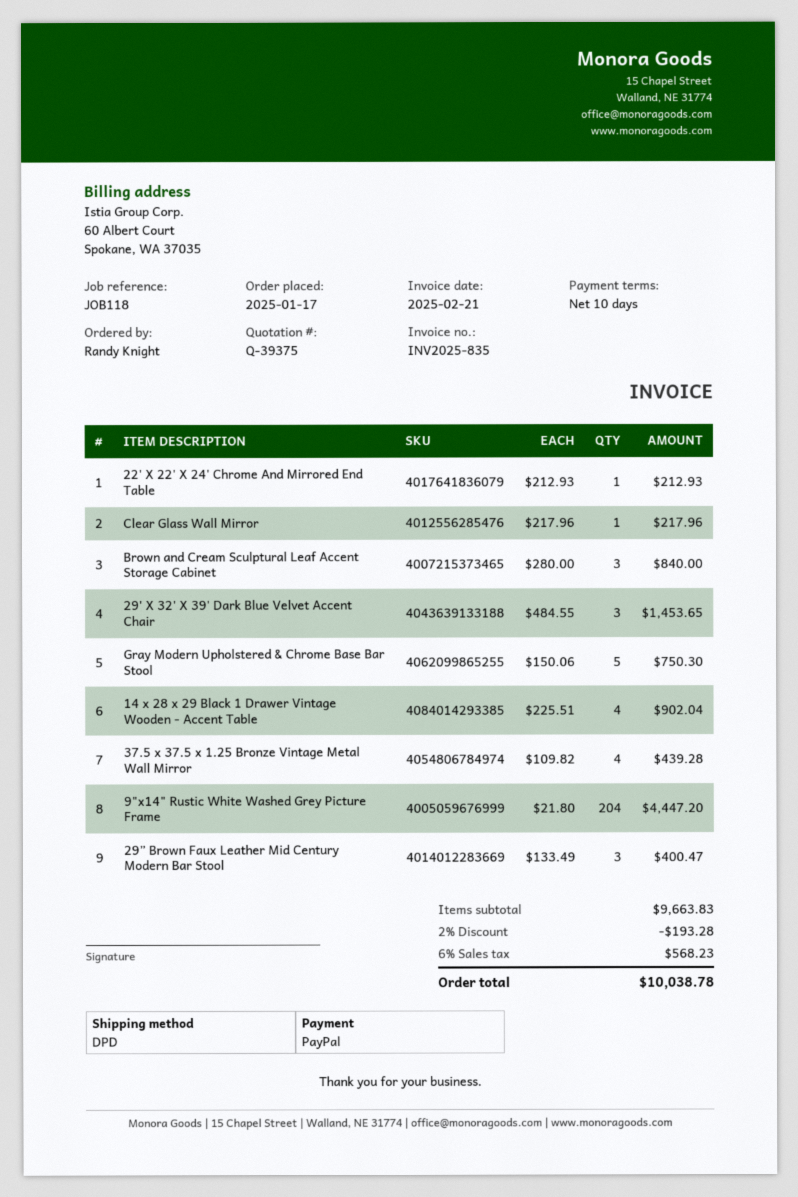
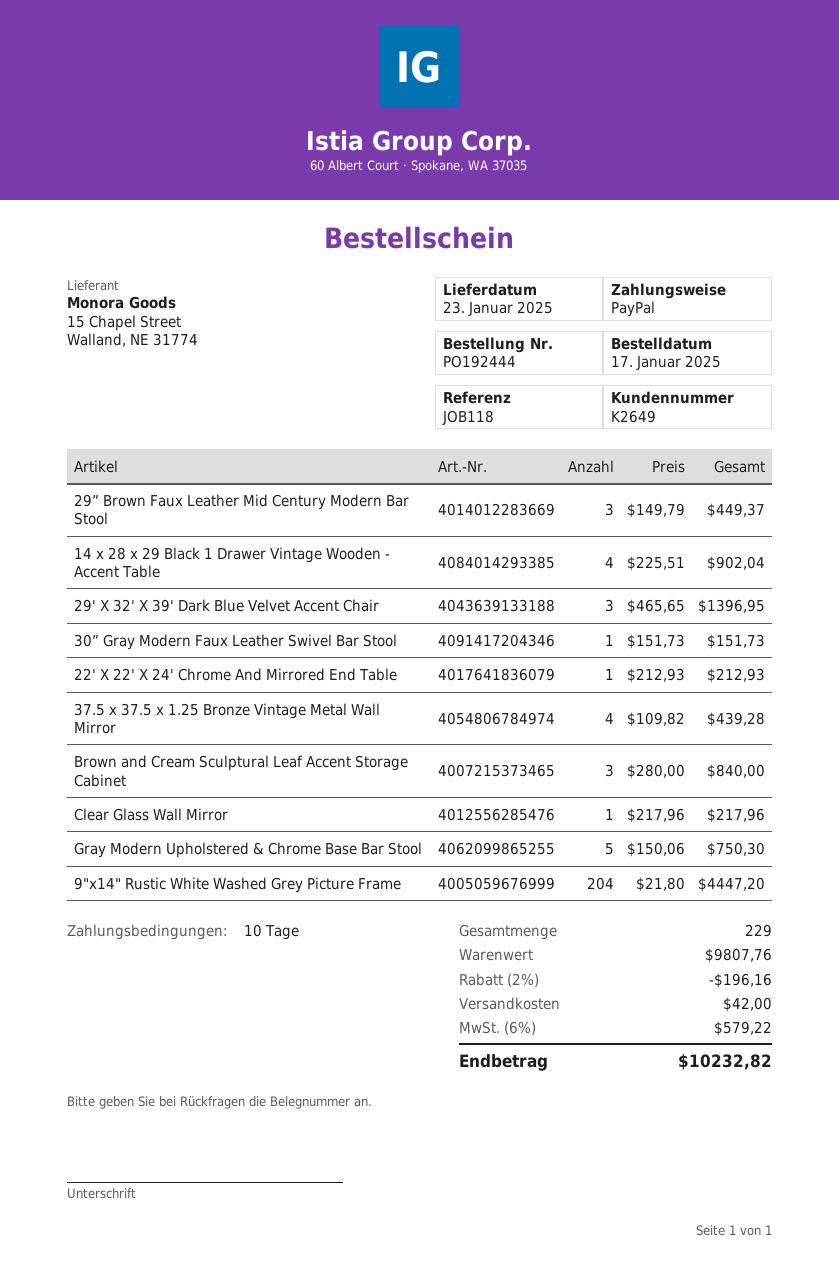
29' X 32' X 39' Dark Blue Velvet Accent Chair: 3 x 484.55 = 1453.65 -> 3 x 465.65 = 1396.95
29” Brown Faux Leather Mid Century Modern Bar Stool: 3 x 133.49 = 400.47 -> 3 x 149.79 = 449.37
30” Gray Modern Faux Leather Swivel Bar Stool: none -> 1 x 151.73 = 151.73
subtotal: 9663.83 -> 9807.76
discount: 2% = 193.28 -> 2% = 196.16
shipping: none -> 42.00
tax: 6% = 568.23 -> 6% = 579.22
total: 10038.78 -> 10232.82

